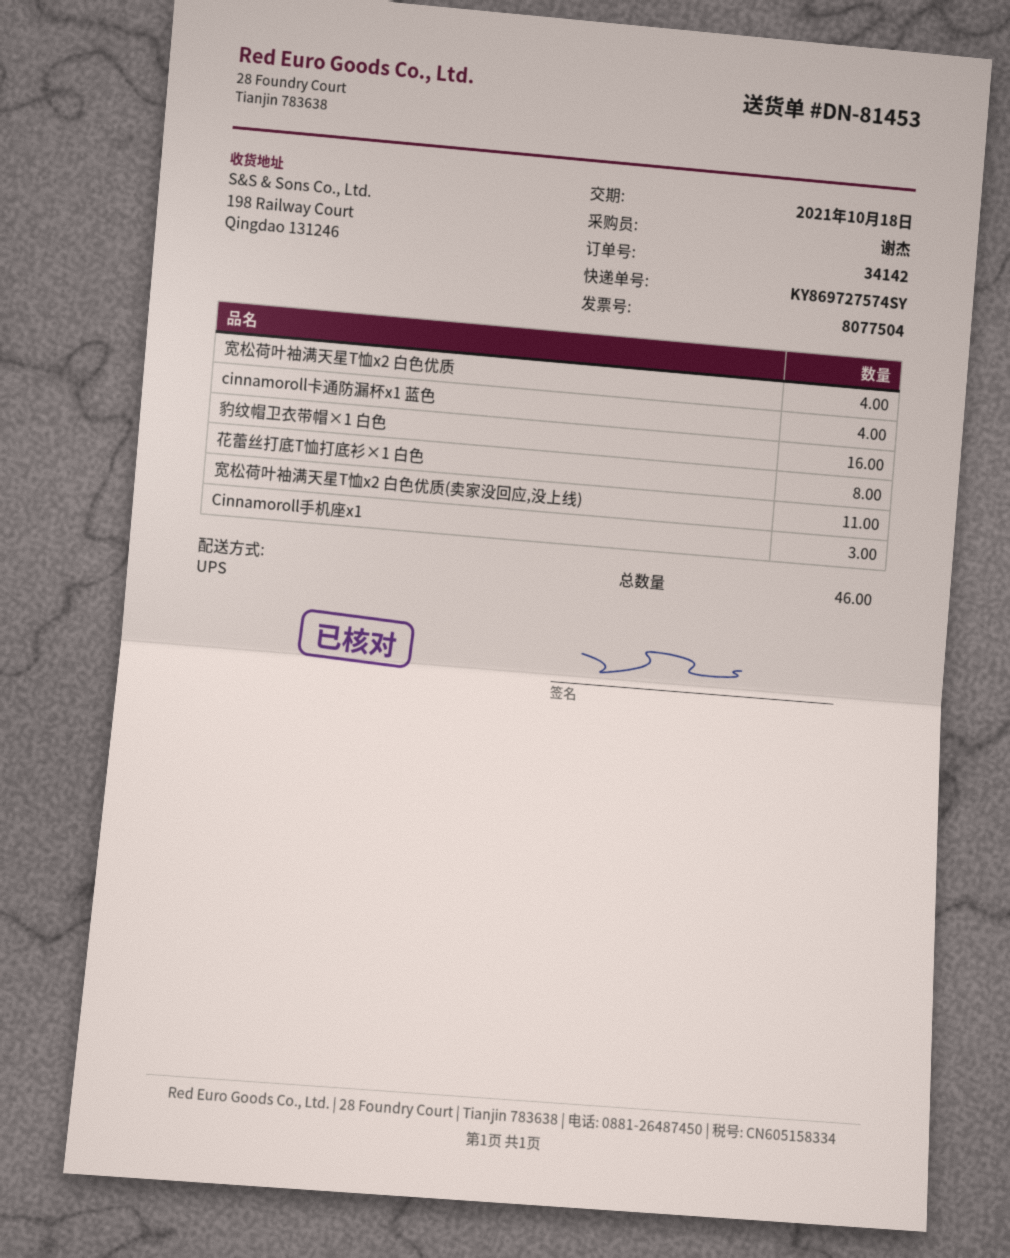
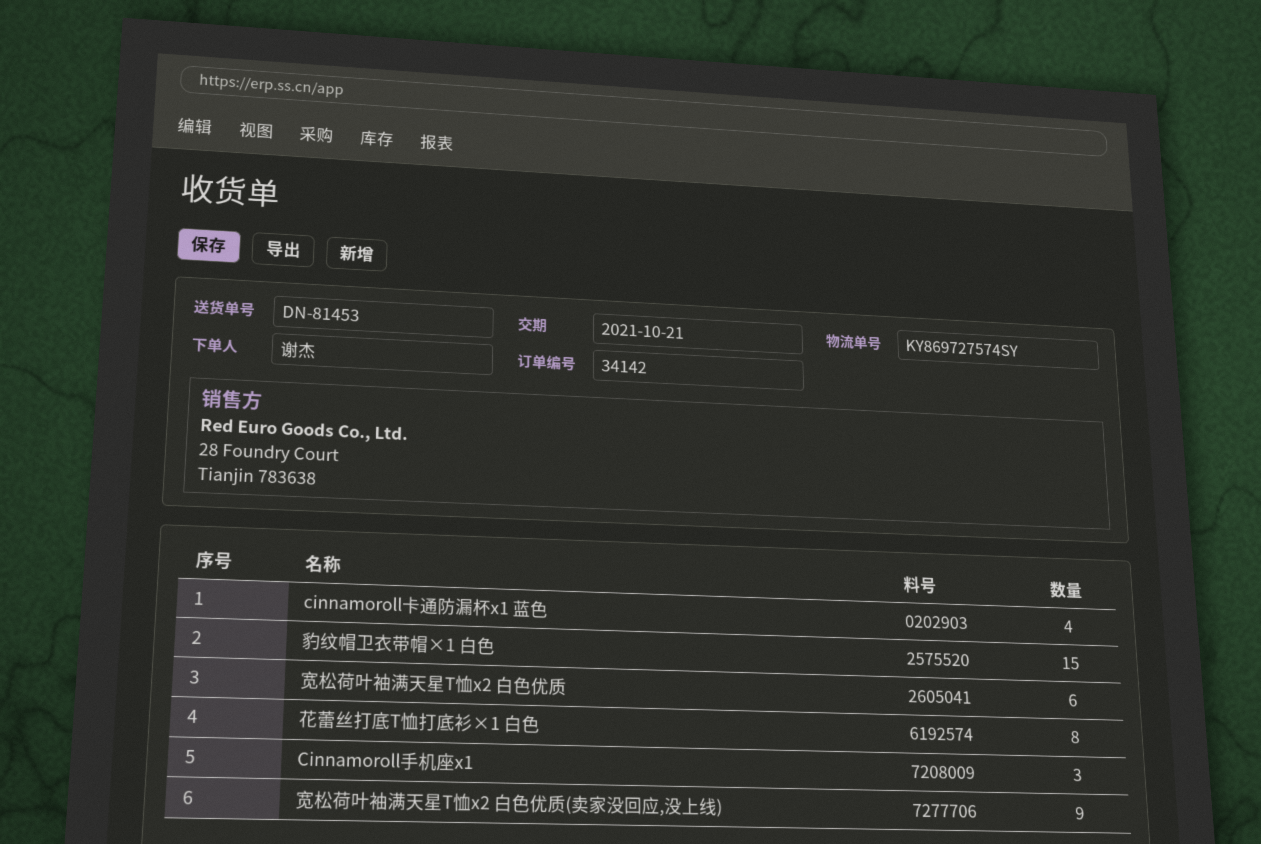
delivery date: 2021-10-18 -> 2021-10-21
宽松荷叶袖满天星T恤x2 白色优质: 4 -> 6
豹纹帽卫衣带帽×1 白色: 16 -> 15
宽松荷叶袖满天星T恤x2 白色优质(卖家没回应,没上线): 11 -> 9

